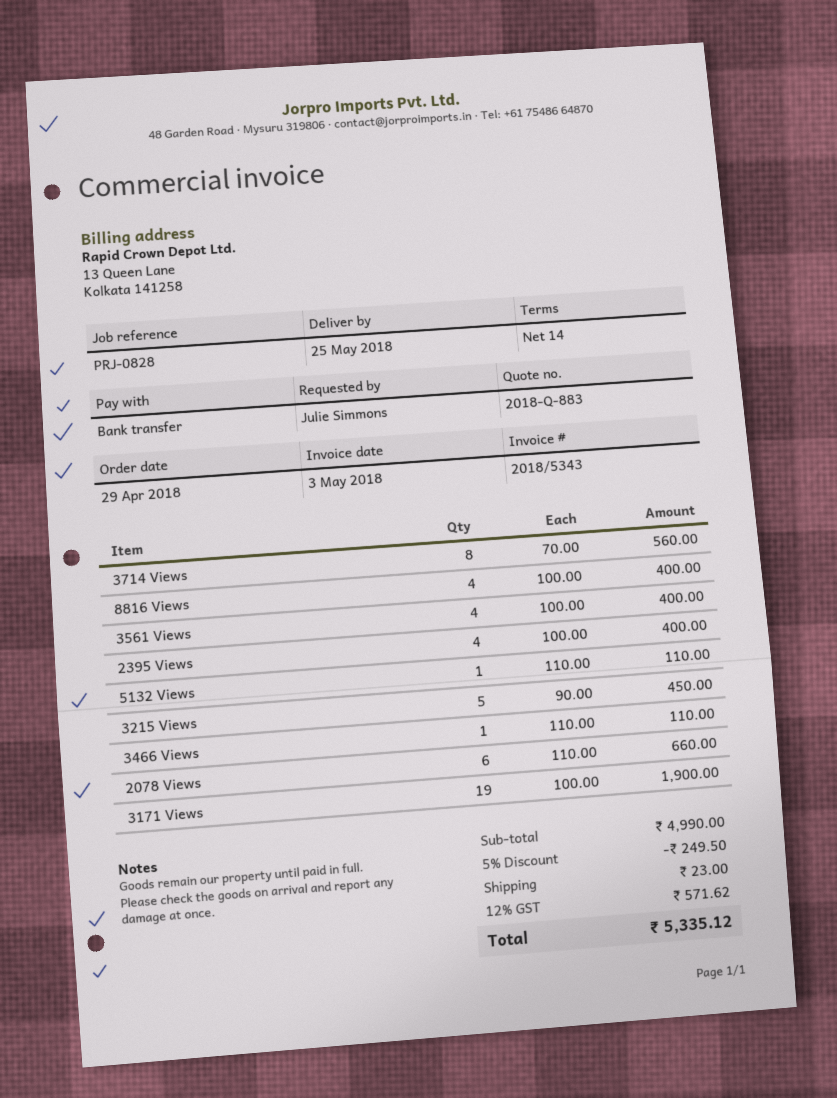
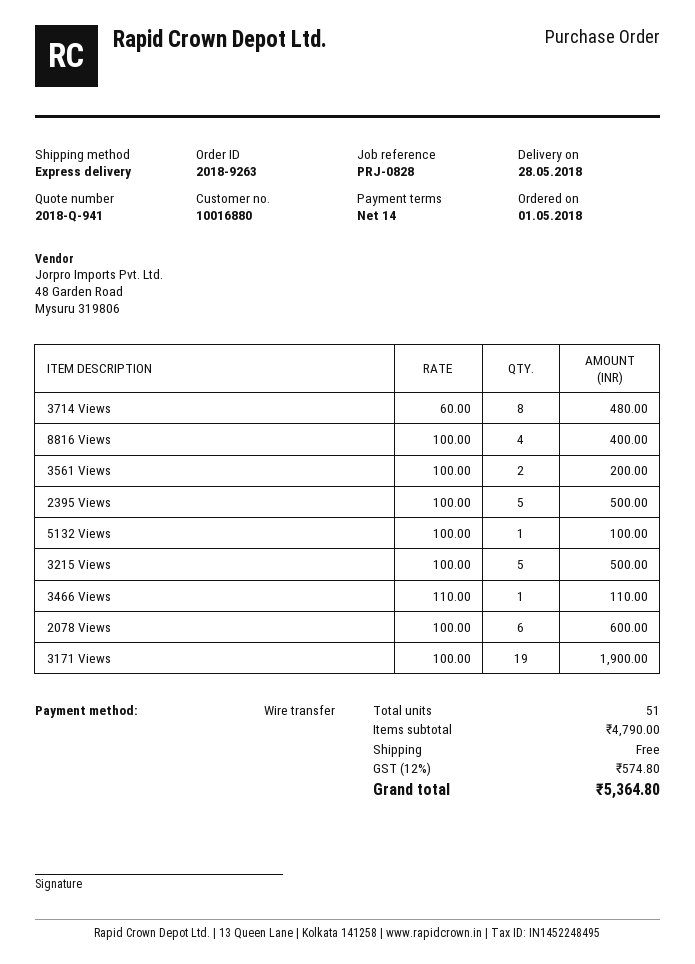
quote number: 2018-Q-883 -> 2018-Q-941
order date: 2018-04-29 -> 2018-05-01
delivery date: 2018-05-25 -> 2018-05-28
3714 Views: 8 x 70.00 = 560.00 -> 8 x 60.00 = 480.00
3561 Views: 4 x 100.00 = 400.00 -> 2 x 100.00 = 200.00
2395 Views: 4 x 100.00 = 400.00 -> 5 x 100.00 = 500.00
5132 Views: 1 x 110.00 = 110.00 -> 1 x 100.00 = 100.00
3215 Views: 5 x 90.00 = 450.00 -> 5 x 100.00 = 500.00
2078 Views: 6 x 110.00 = 660.00 -> 6 x 100.00 = 600.00
subtotal: 4990.00 -> 4790.00
discount: 5% = 249.50 -> none
shipping: 23.00 -> 0.00
tax: 12% = 571.62 -> 12% = 574.80
total: 5335.12 -> 5364.80

